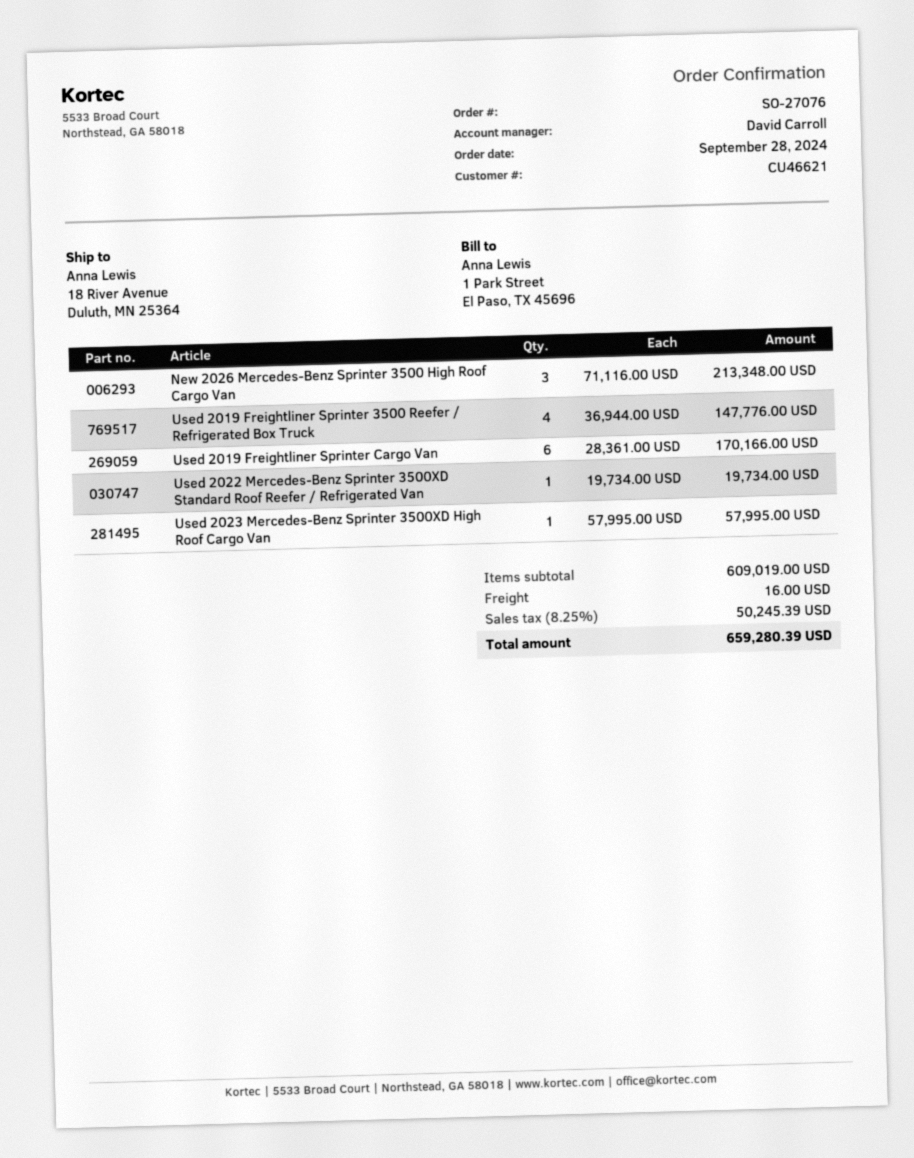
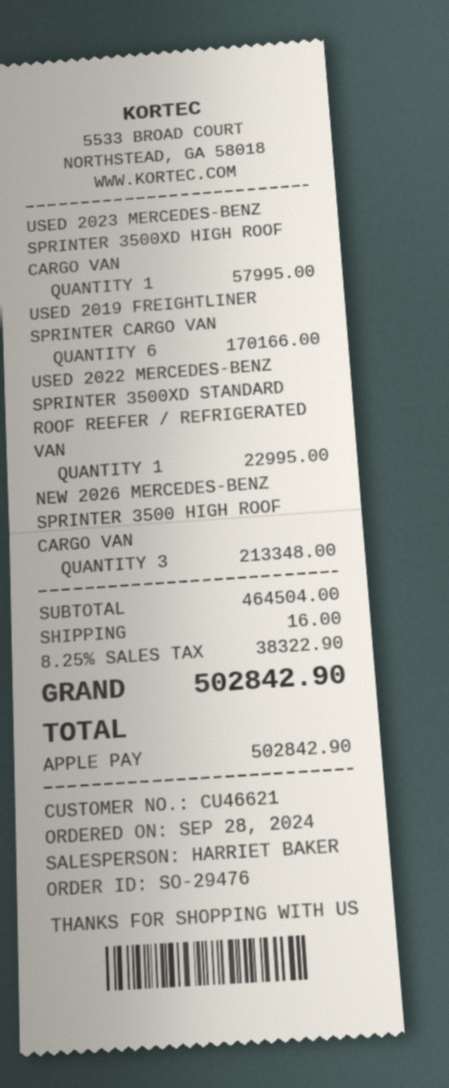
order number: SO-27076 -> SO-29476
sales rep: David Carroll -> HARRIET BAKER
Used 2019 Freightliner Sprinter 3500 Reefer / Refrigerated Box Truck: 4 for 147776.00 -> none
Used 2022 Mercedes-Benz Sprinter 3500XD Standard Roof Reefer / Refrigerated Van: 1 for 19734.00 -> 1 for 22995.00
subtotal: 609019.00 -> 464504.00
tax: 8.25% = 50245.39 -> 8.25% = 38322.90
total: 659280.39 -> 502842.90

